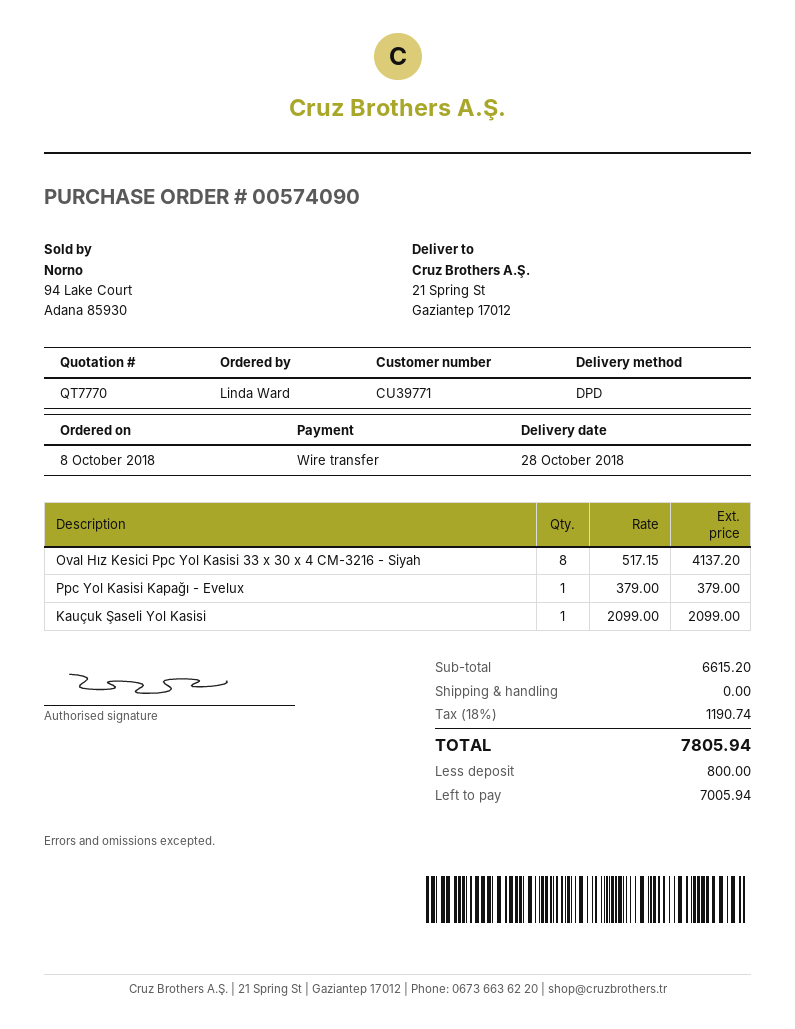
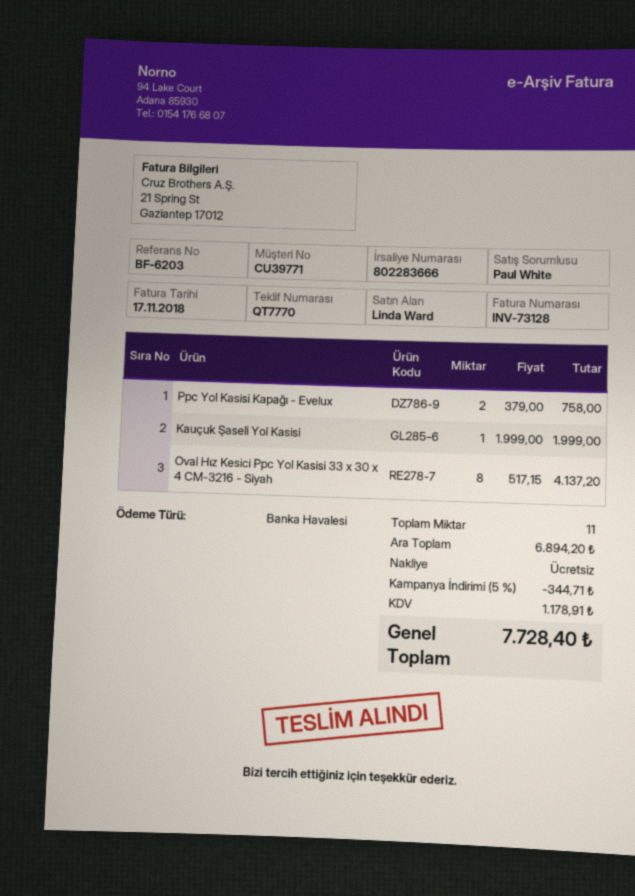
Ppc Yol Kasisi Kapağı - Evelux: 1 x 379.00 = 379.00 -> 2 x 379.00 = 758.00
Kauçuk Şaseli Yol Kasisi: 1 x 2099.00 = 2099.00 -> 1 x 1999.00 = 1999.00
subtotal: 6615.20 -> 6894.20
discount: none -> 5% = 344.71
tax: 1190.74 -> 1178.91
total: 7805.94 -> 7728.40

